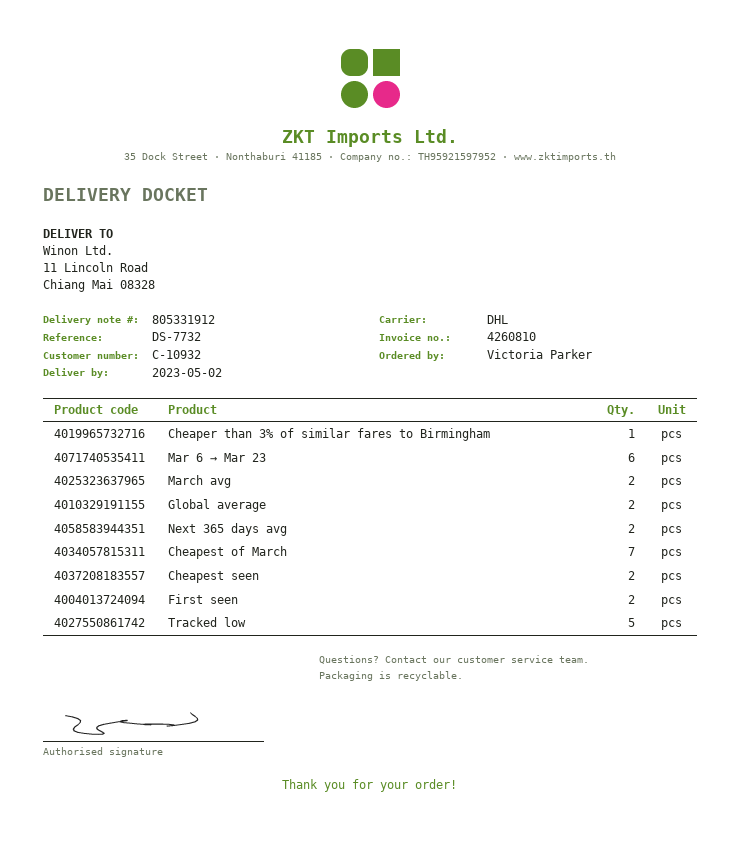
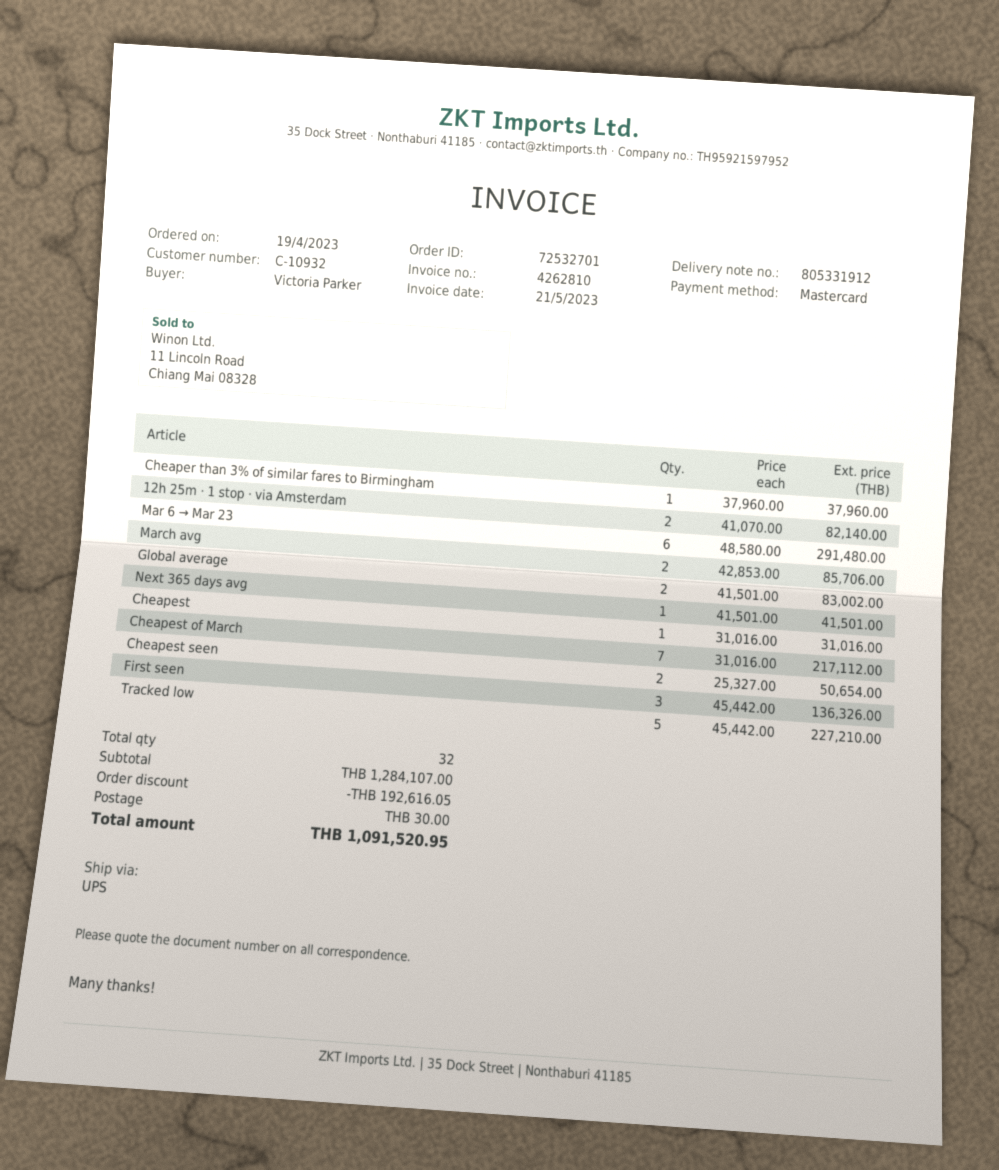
invoice number: 4260810 -> 4262810
shipping method: DHL -> UPS
Next 365 days avg: 2 -> 1
First seen: 2 -> 3
12h 25m · 1 stop · via Amsterdam: none -> 2
Cheapest: none -> 1

